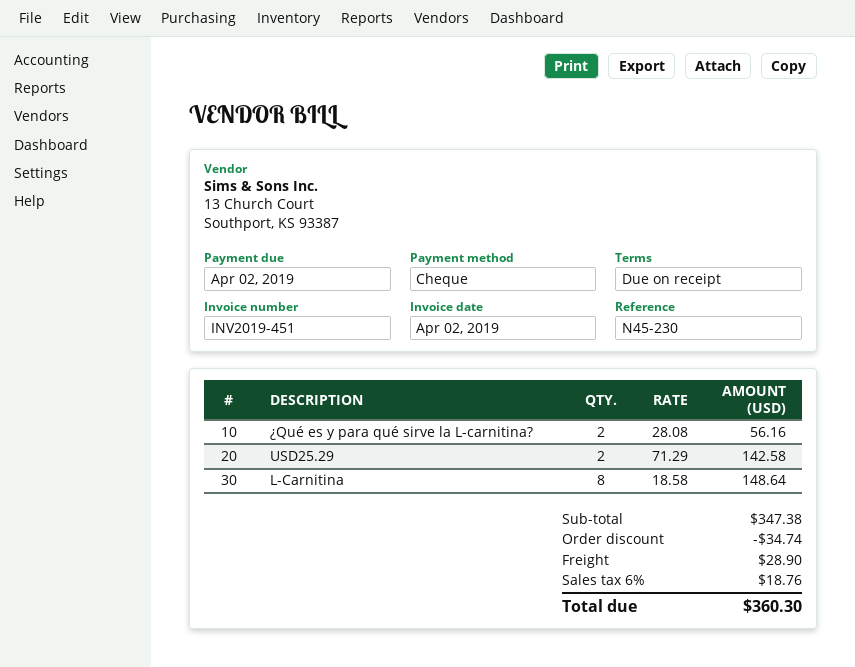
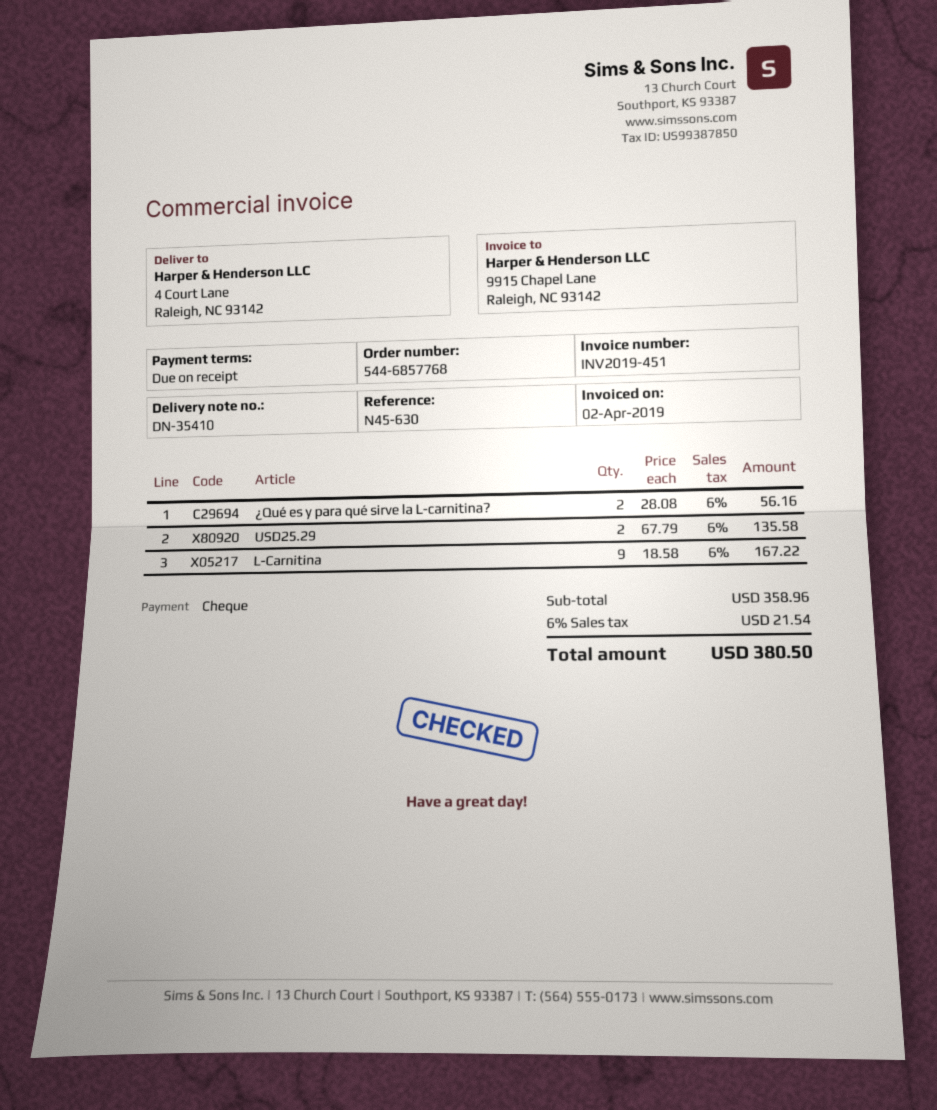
reference: N45-230 -> N45-630
USD25.29: 2 x 71.29 = 142.58 -> 2 x 67.79 = 135.58
L-Carnitina: 8 x 18.58 = 148.64 -> 9 x 18.58 = 167.22
subtotal: 347.38 -> 358.96
discount: 34.74 -> none
shipping: 28.90 -> none
tax: 6% = 18.76 -> 6% = 21.54
total: 360.30 -> 380.50

